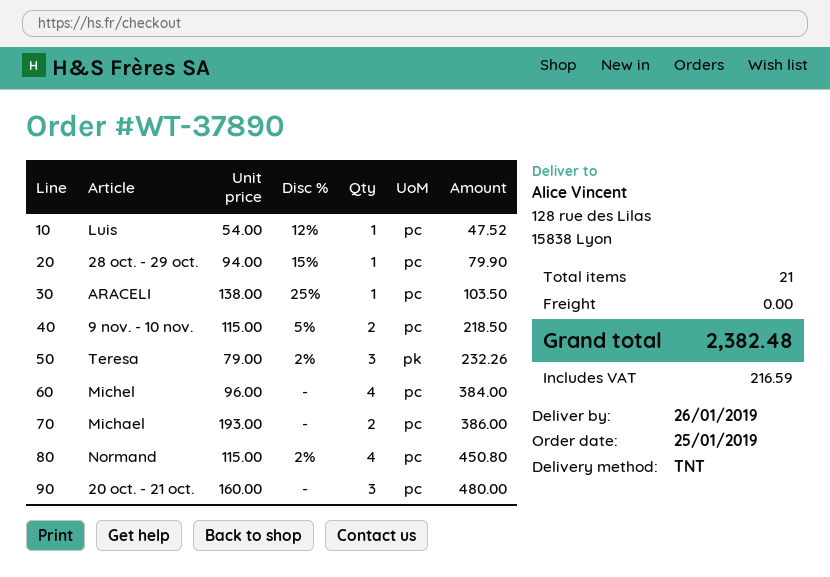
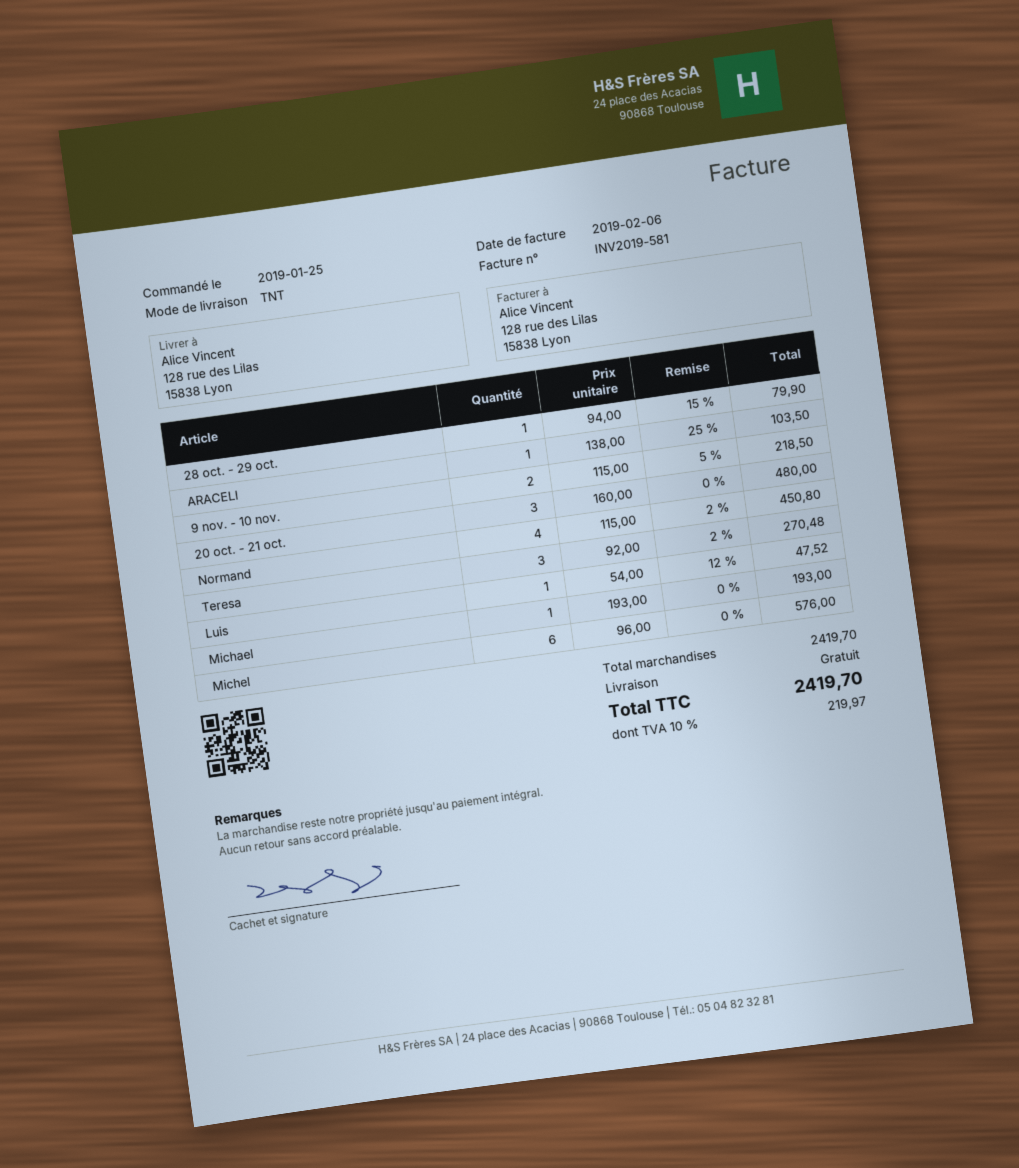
Teresa: 3 x 79.00 - 2% = 232.26 -> 3 x 92.00 - 2% = 270.48
Michel: 4 x 96.00 = 384.00 -> 6 x 96.00 = 576.00
Michael: 2 x 193.00 = 386.00 -> 1 x 193.00 = 193.00
tax: 216.59 -> 219.97
total: 2382.48 -> 2419.70

